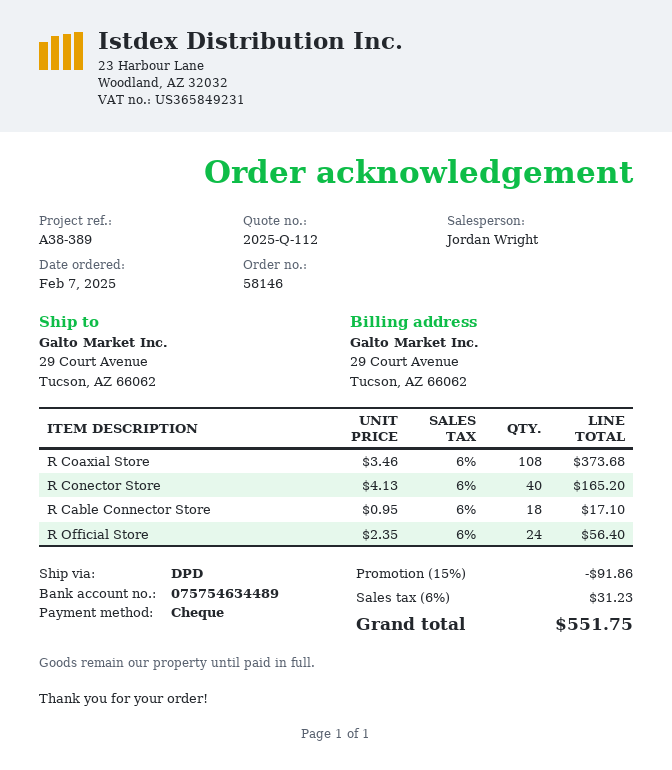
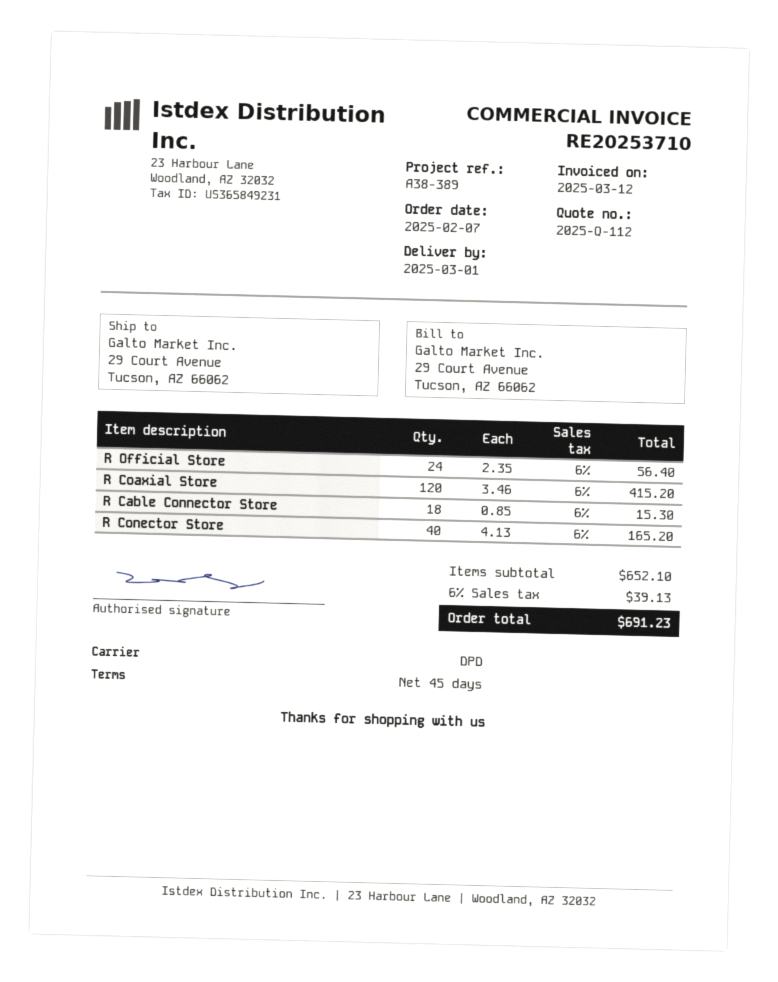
R Coaxial Store: 108 x 3.46 = 373.68 -> 120 x 3.46 = 415.20
R Cable Connector Store: 18 x 0.95 = 17.10 -> 18 x 0.85 = 15.30
discount: 15% = 91.86 -> none
tax: 6% = 31.23 -> 6% = 39.13
total: 551.75 -> 691.23

